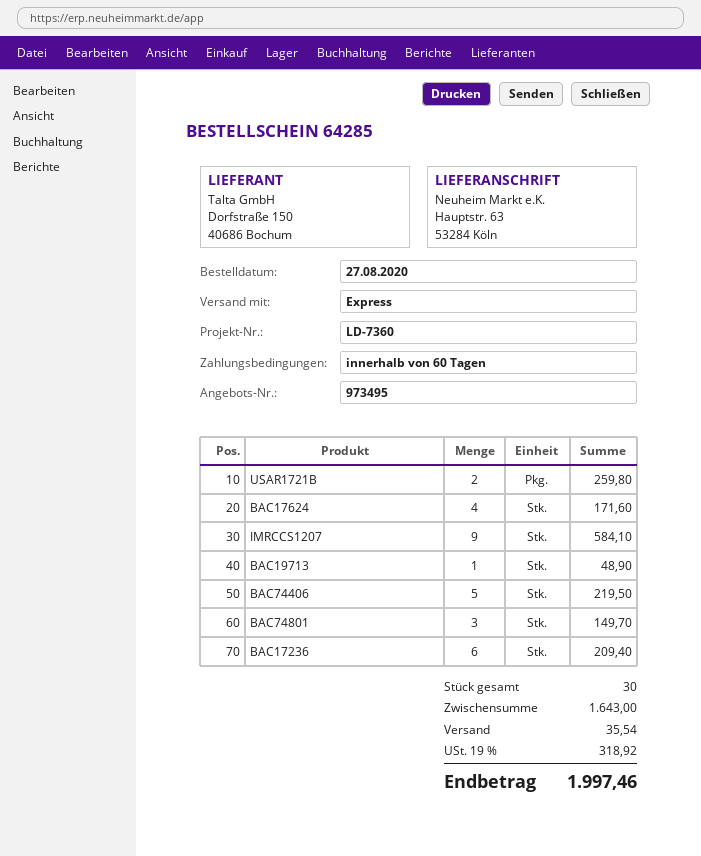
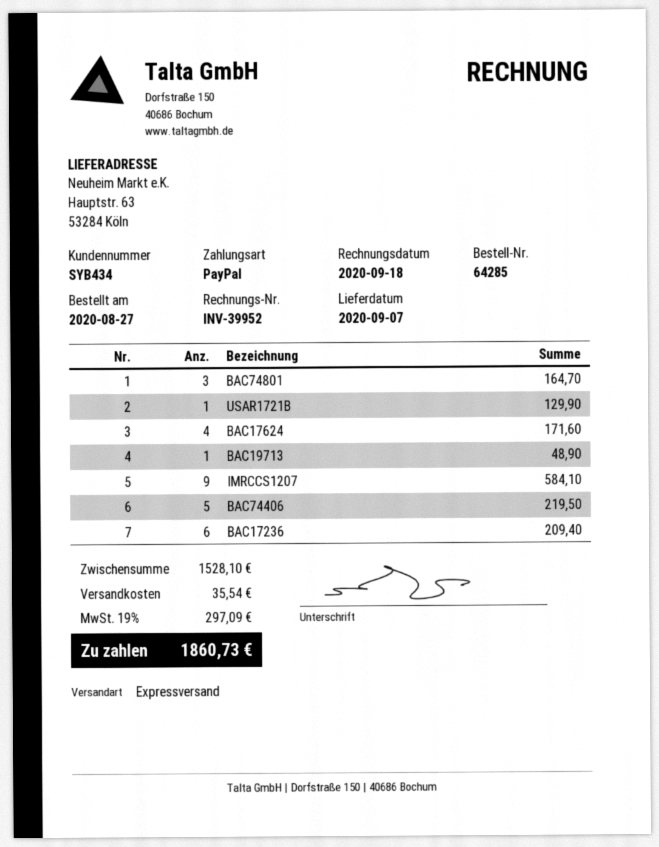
USAR1721B: 2 for 259.80 -> 1 for 129.90
BAC74801: 3 for 149.70 -> 3 for 164.70
subtotal: 1643.00 -> 1528.10
tax: 19% = 318.92 -> 19% = 297.09
total: 1997.46 -> 1860.73

